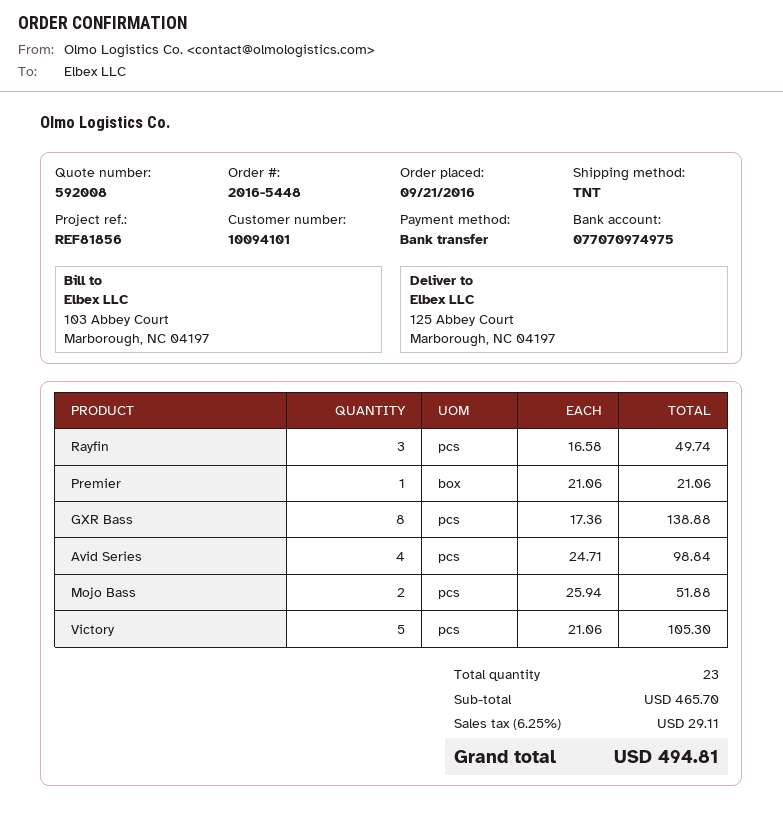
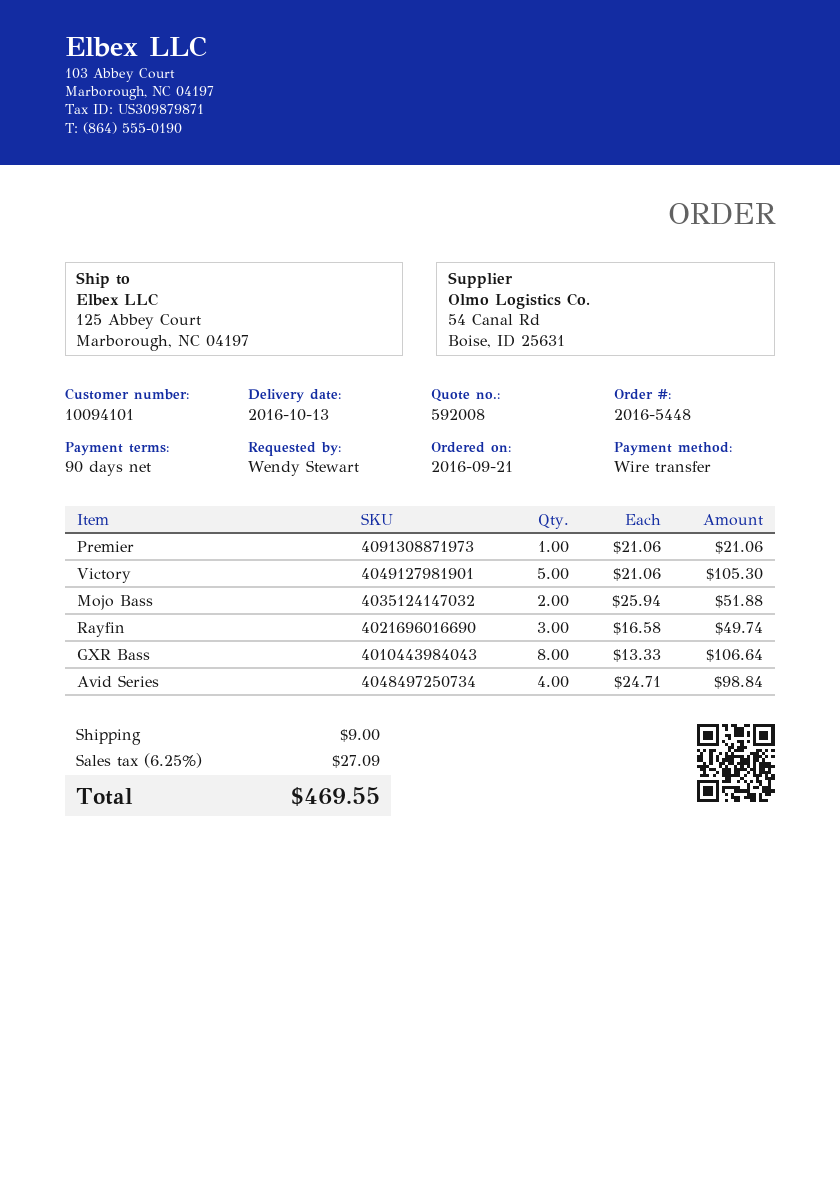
GXR Bass: 8 x 17.36 = 138.88 -> 8 x 13.33 = 106.64
shipping: none -> 9.00
tax: 6.25% = 29.11 -> 6.25% = 27.09
total: 494.81 -> 469.55

